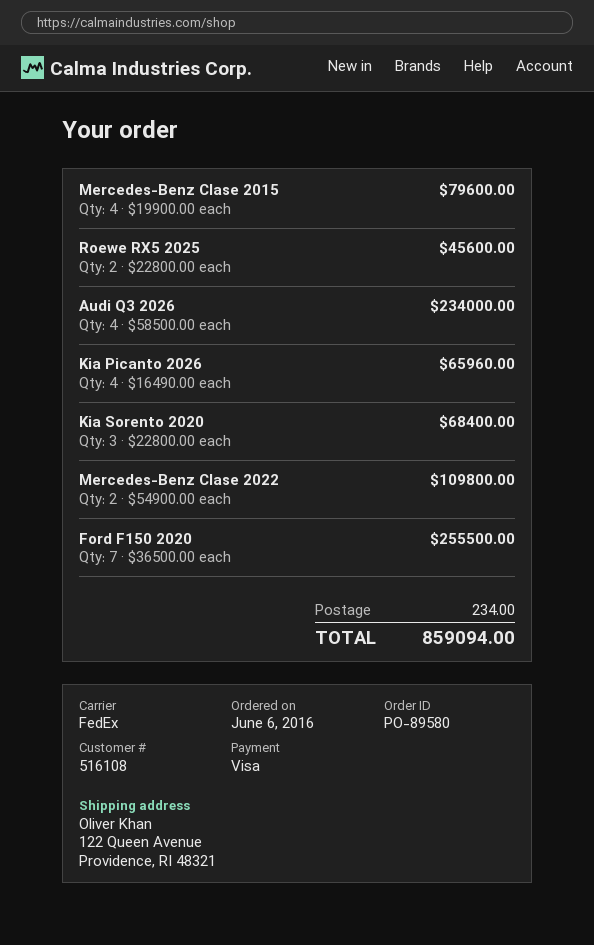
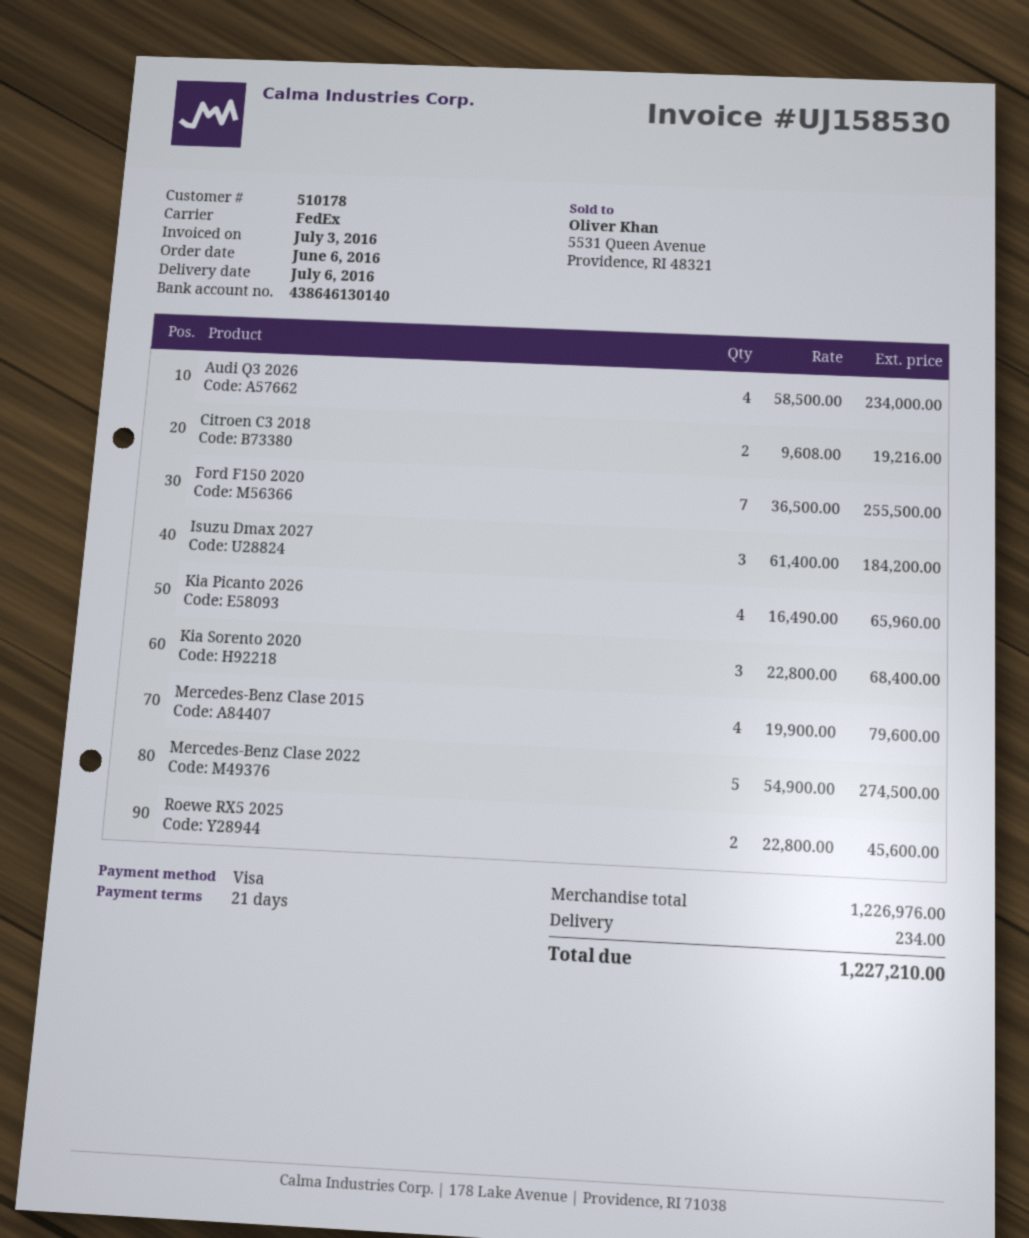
customer number: 516108 -> 510178
Mercedes-Benz Clase 2022: 2 x 54900.00 = 109800.00 -> 5 x 54900.00 = 274500.00
Citroen C3 2018: none -> 2 x 9608.00 = 19216.00
Isuzu Dmax 2027: none -> 3 x 61400.00 = 184200.00
total: 859094.00 -> 1227210.00

